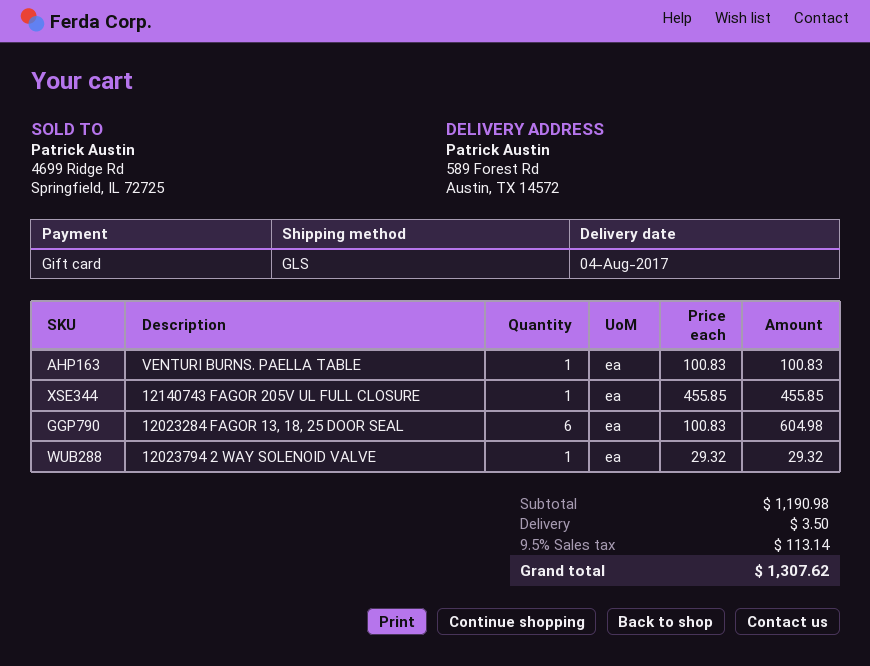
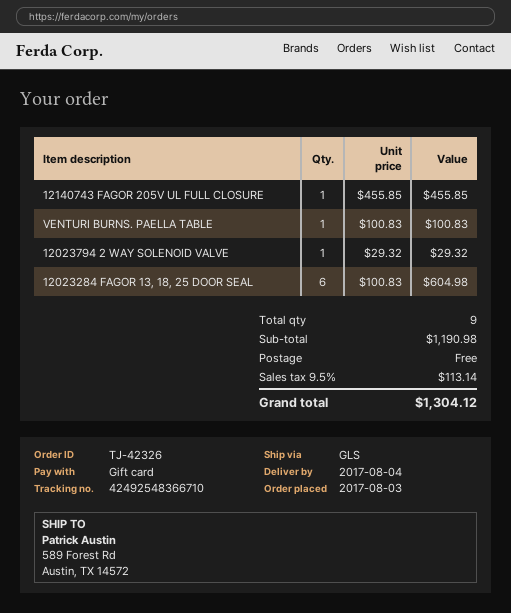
shipping: 3.50 -> 0.00
total: 1307.62 -> 1304.12

